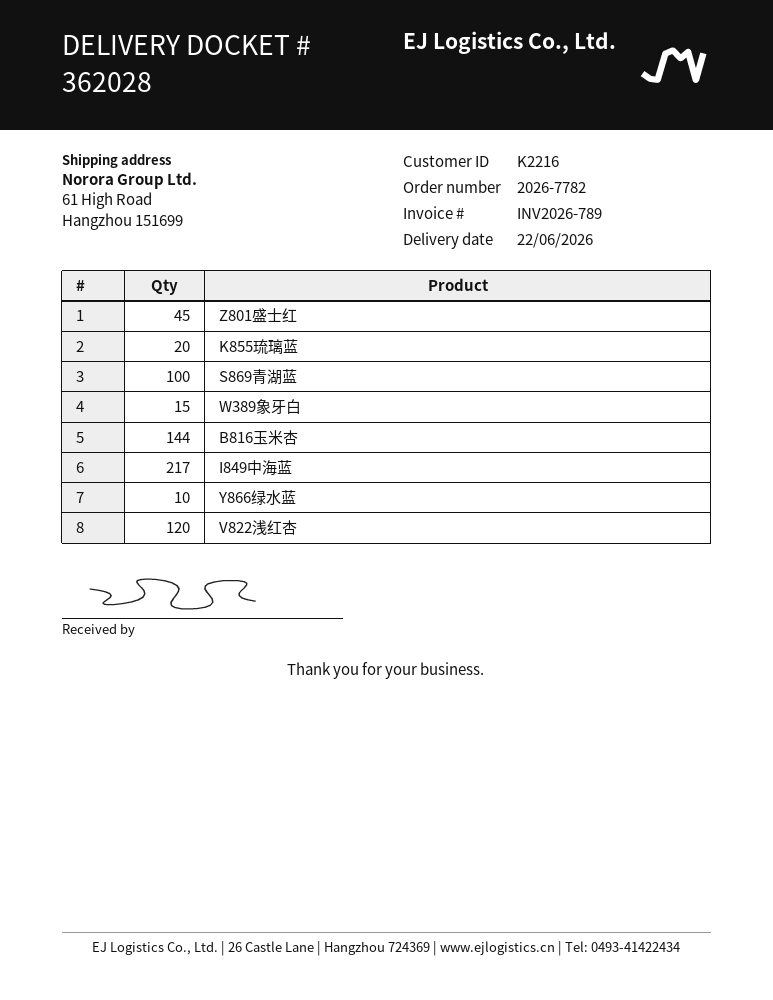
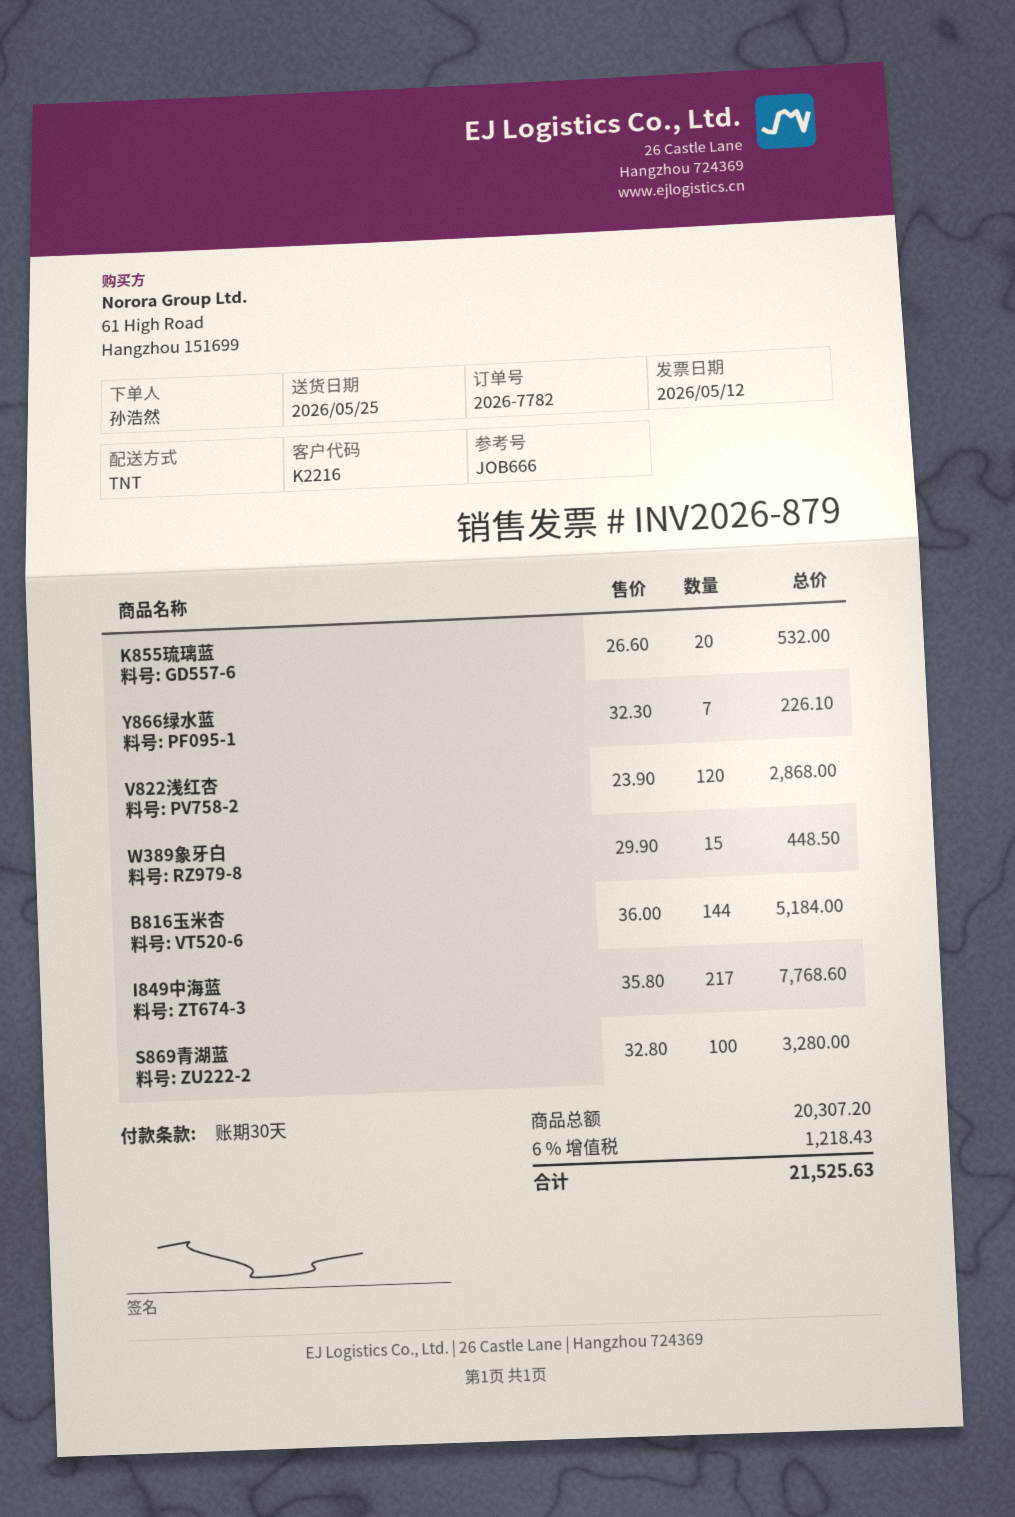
delivery date: 2026-06-22 -> 2026-05-25
invoice number: INV2026-789 -> INV2026-879
Z801盛士红: 45 -> none
Y866绿水蓝: 10 -> 7

